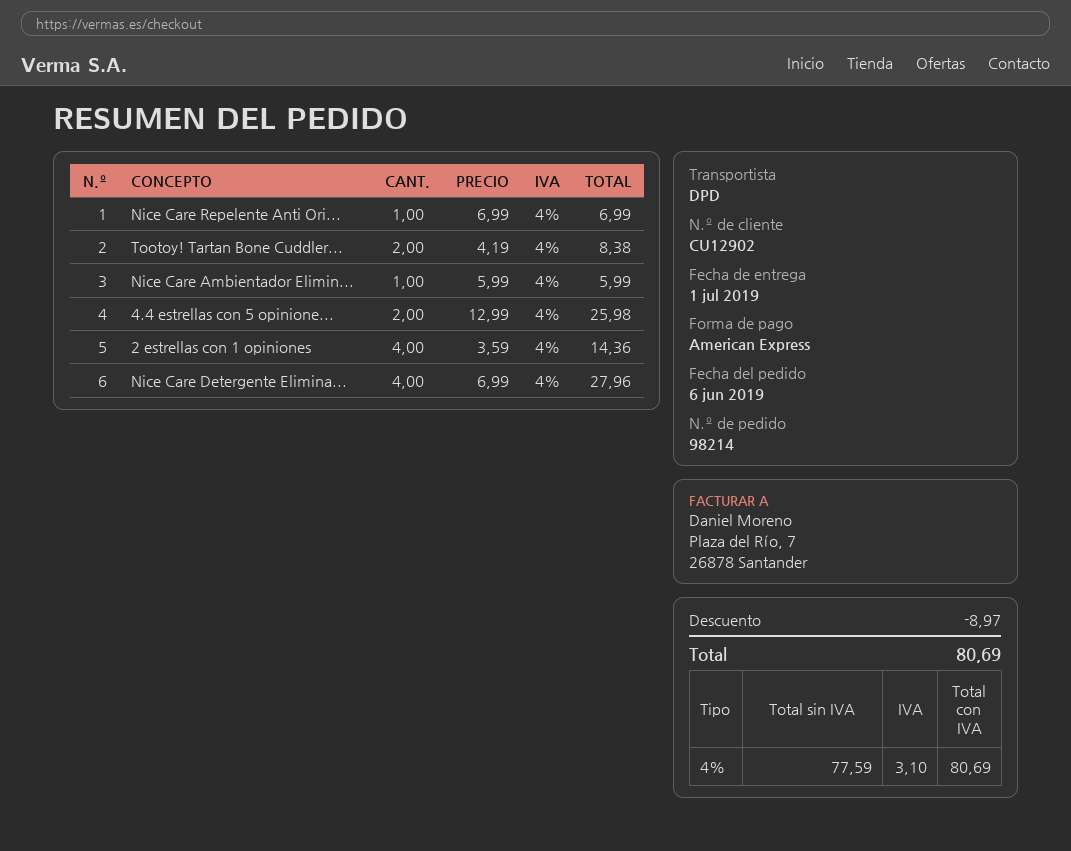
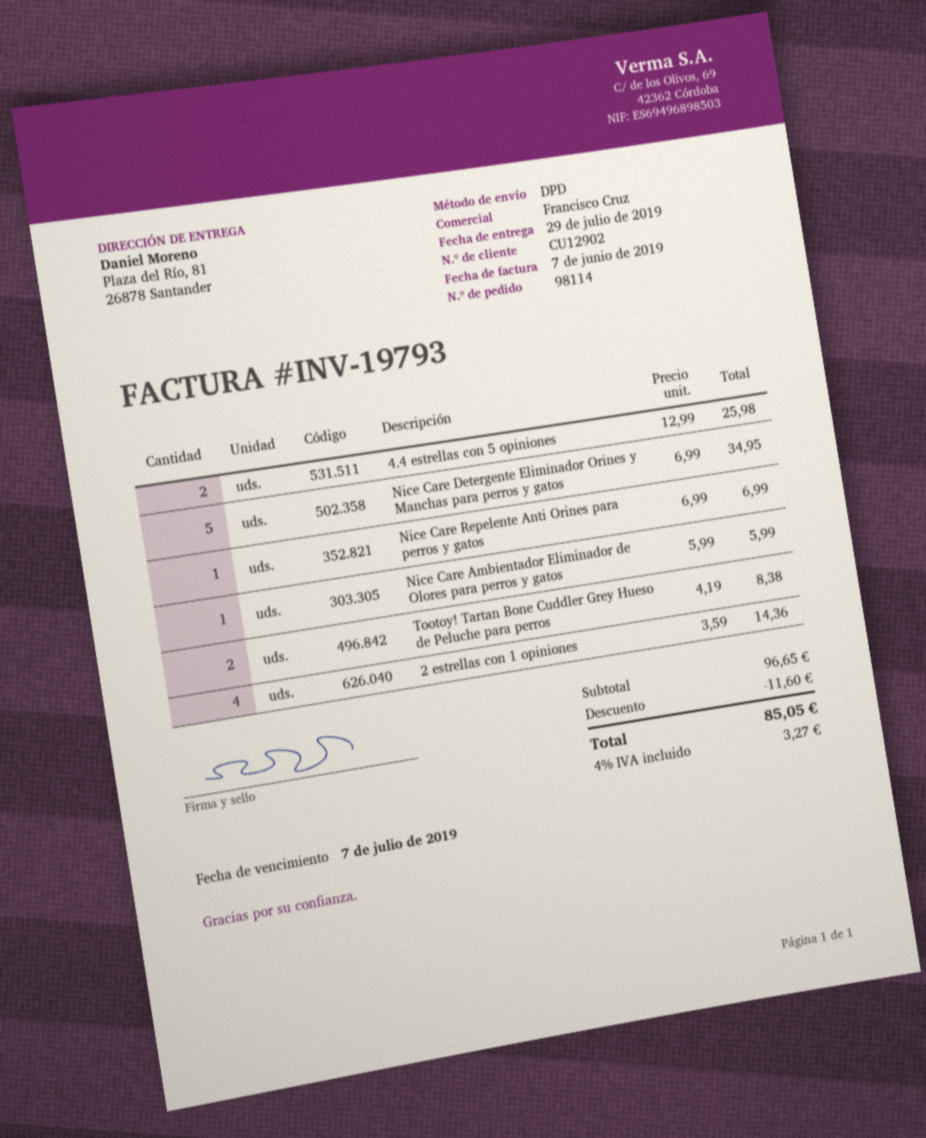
order number: 98214 -> 98114
delivery date: 2019-07-01 -> 2019-07-29
Nice Care Detergente Elimina...: 4 x 6.99 = 27.96 -> 5 x 6.99 = 34.95
discount: 8.97 -> 11.60
tax: 4% = 3.10 -> 4% = 3.27
total: 80.69 -> 85.05

